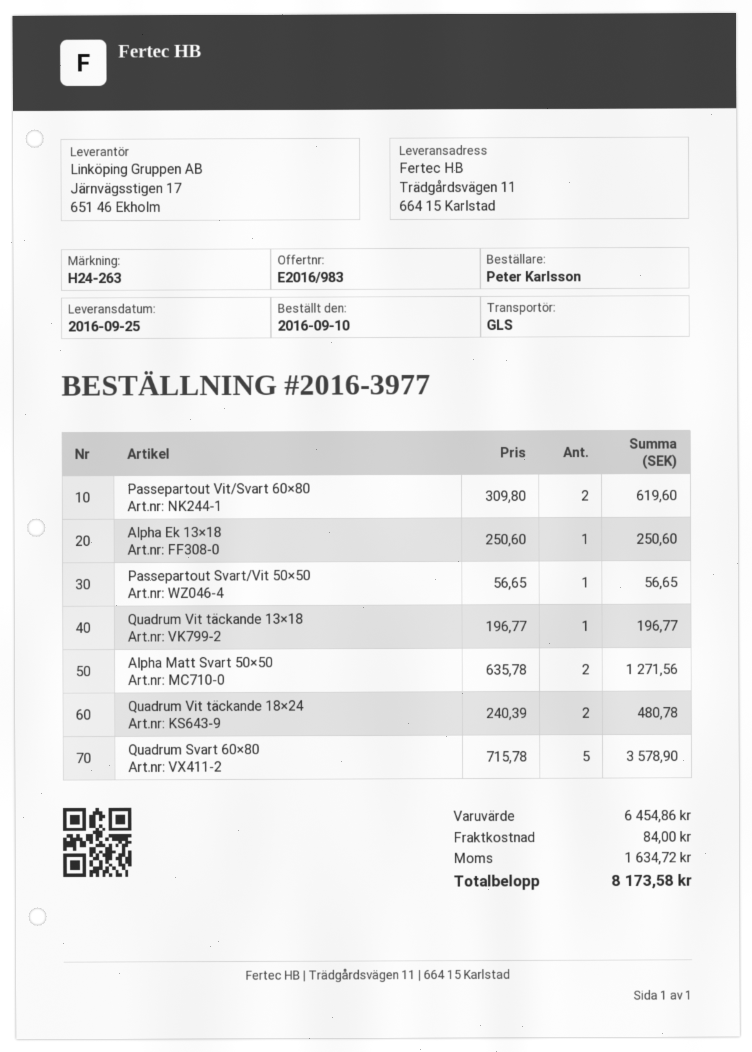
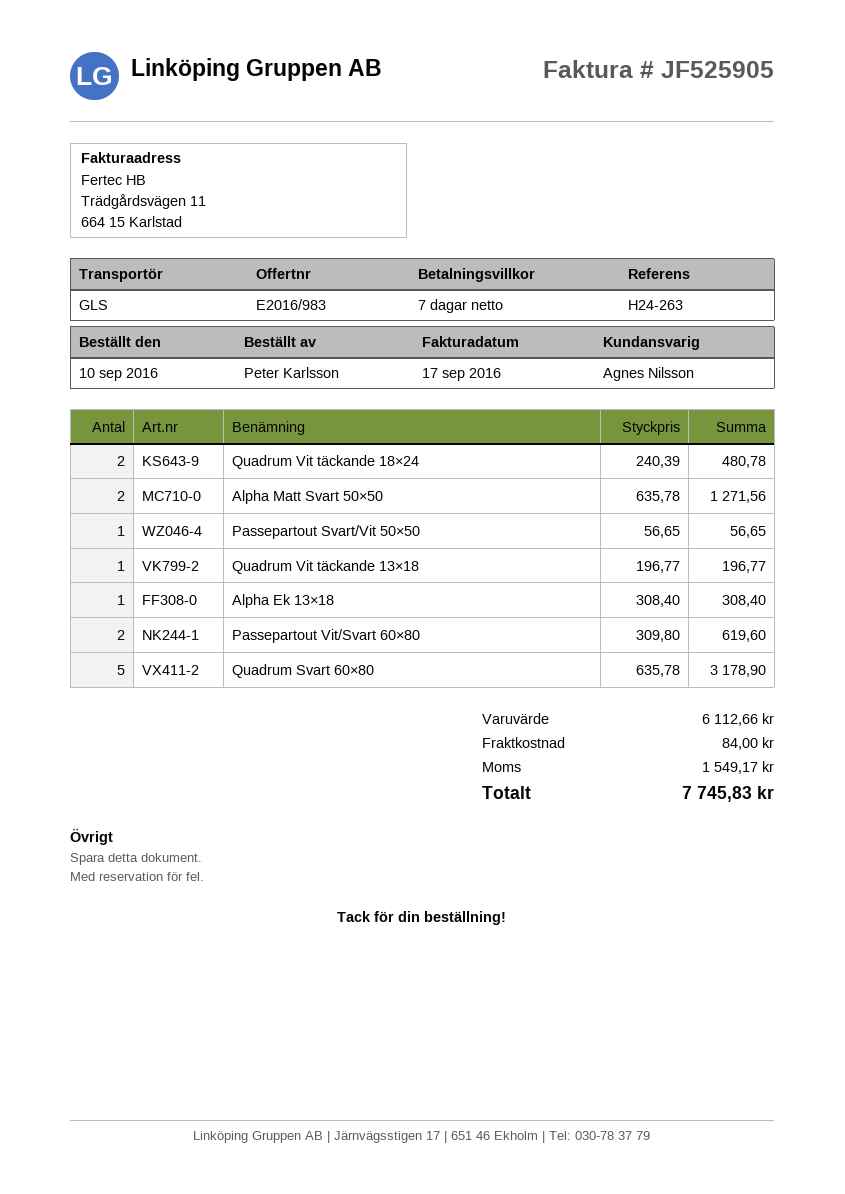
Alpha Ek 13×18: 1 x 250.60 = 250.60 -> 1 x 308.40 = 308.40
Quadrum Svart 60×80: 5 x 715.78 = 3578.90 -> 5 x 635.78 = 3178.90
subtotal: 6454.86 -> 6112.66
tax: 1634.72 -> 1549.17
total: 8173.58 -> 7745.83

